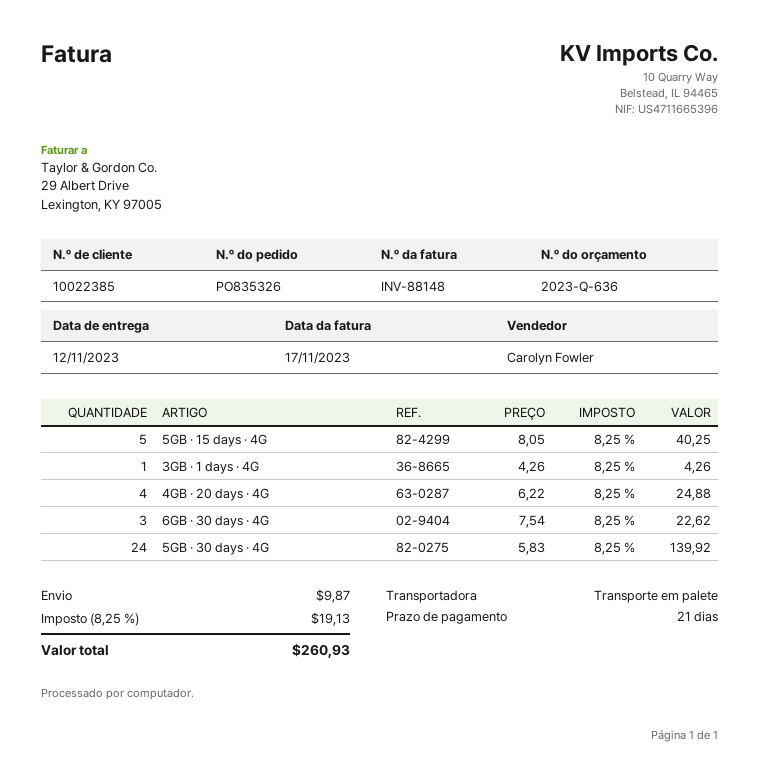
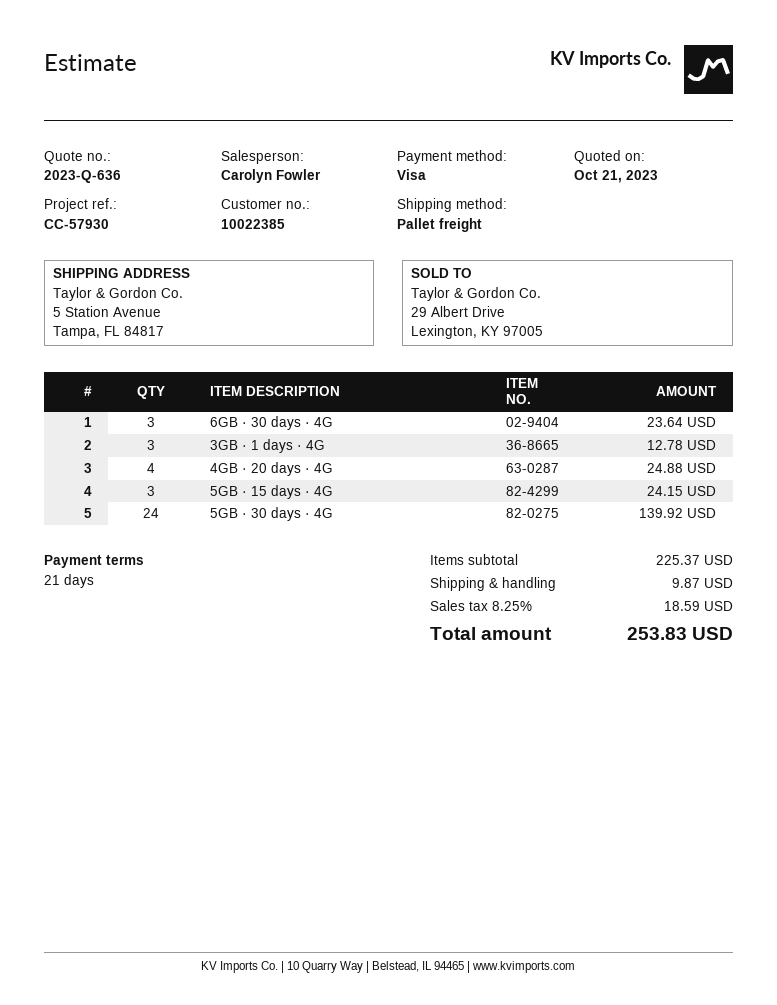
5GB · 15 days · 4G: 5 for 40.25 -> 3 for 24.15
3GB · 1 days · 4G: 1 for 4.26 -> 3 for 12.78
6GB · 30 days · 4G: 3 for 22.62 -> 3 for 23.64
tax: 8.25% = 19.13 -> 8.25% = 18.59
total: 260.93 -> 253.83

